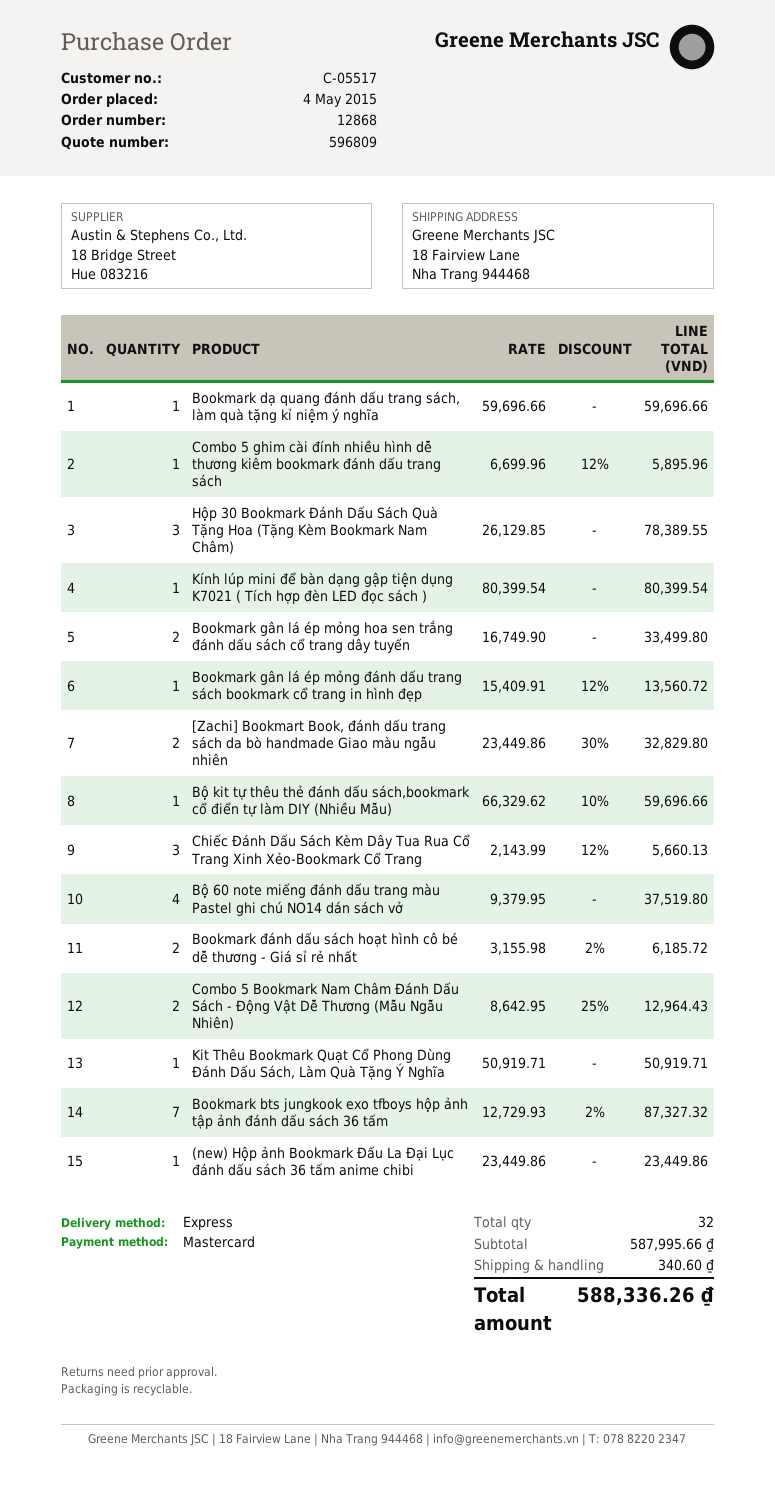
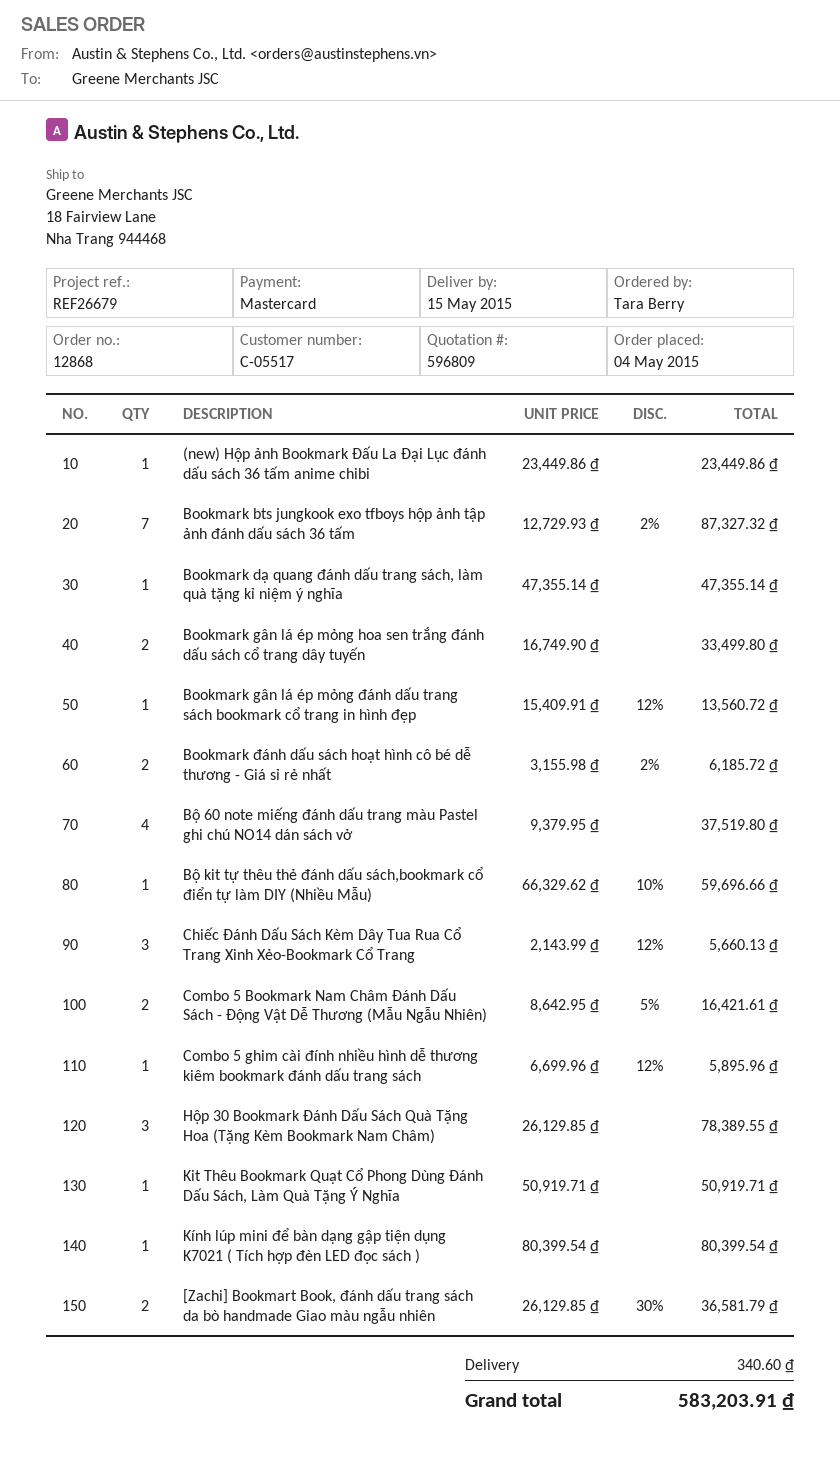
Bookmark dạ quang đánh dấu trang sách, làm quà tặng kỉ niệm ý nghĩa: 1 x 59696.66 = 59696.66 -> 1 x 47355.14 = 47355.14
[Zachi] Bookmart Book, đánh dấu trang sách da bò handmade Giao màu ngẫu nhiên: 2 x 23449.86 - 30% = 32829.80 -> 2 x 26129.85 - 30% = 36581.79
Combo 5 Bookmark Nam Châm Đánh Dấu Sách - Động Vật Dễ Thương (Mẫu Ngẫu Nhiên): 2 x 8642.95 - 25% = 12964.43 -> 2 x 8642.95 - 5% = 16421.61
total: 588336.26 -> 583203.91

